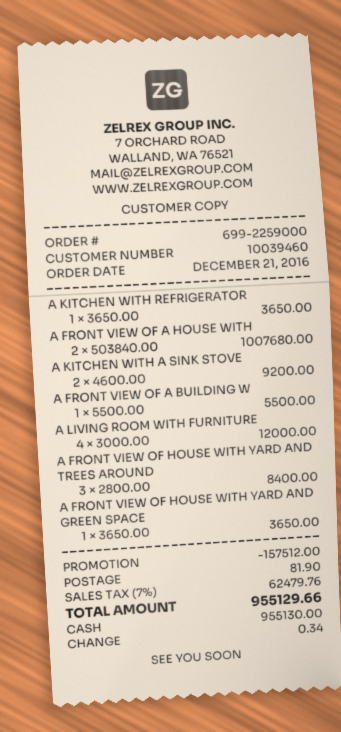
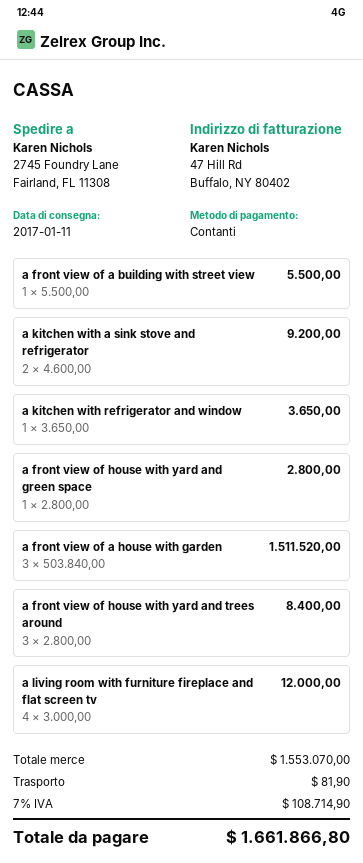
A FRONT VIEW OF A HOUSE WITH: 2 x 503840.00 = 1007680.00 -> 3 x 503840.00 = 1511520.00
A FRONT VIEW OF HOUSE WITH YARD AND GREEN SPACE: 1 x 3650.00 = 3650.00 -> 1 x 2800.00 = 2800.00
discount: 157512.00 -> none
tax: 7% = 62479.76 -> 7% = 108714.90
total: 955129.66 -> 1661866.80

